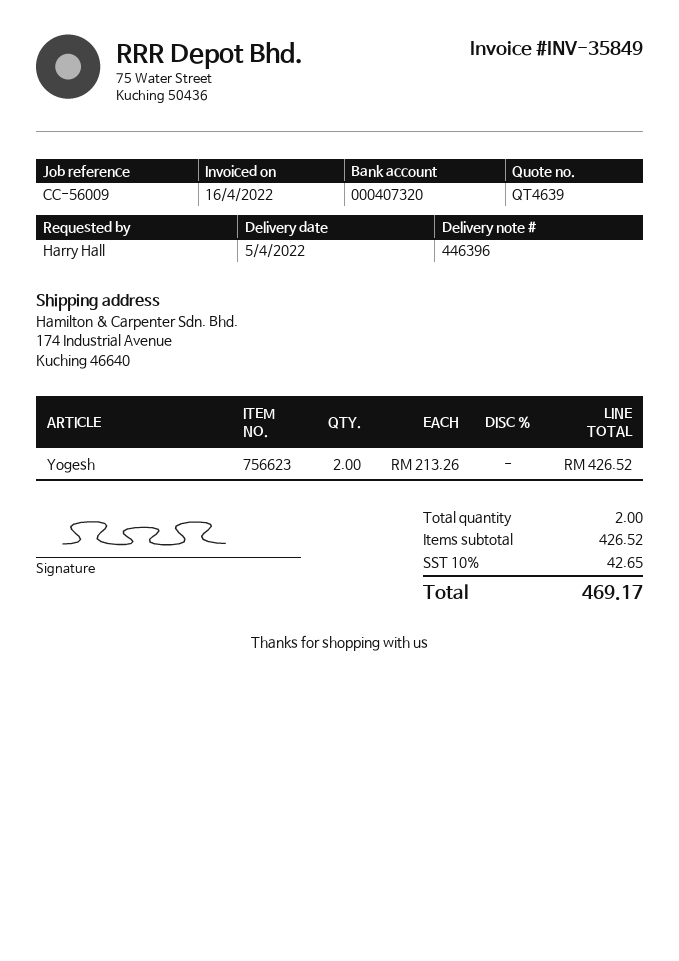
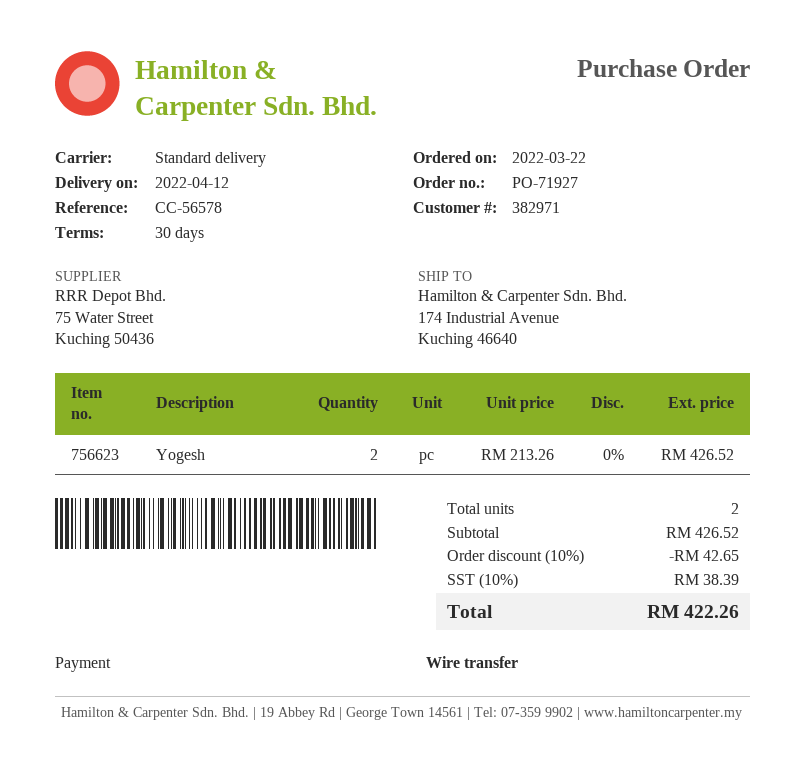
delivery date: 2022-04-05 -> 2022-04-12
reference: CC-56009 -> CC-56578
discount: none -> 10% = 42.65
tax: 10% = 42.65 -> 10% = 38.39
total: 469.17 -> 422.26

